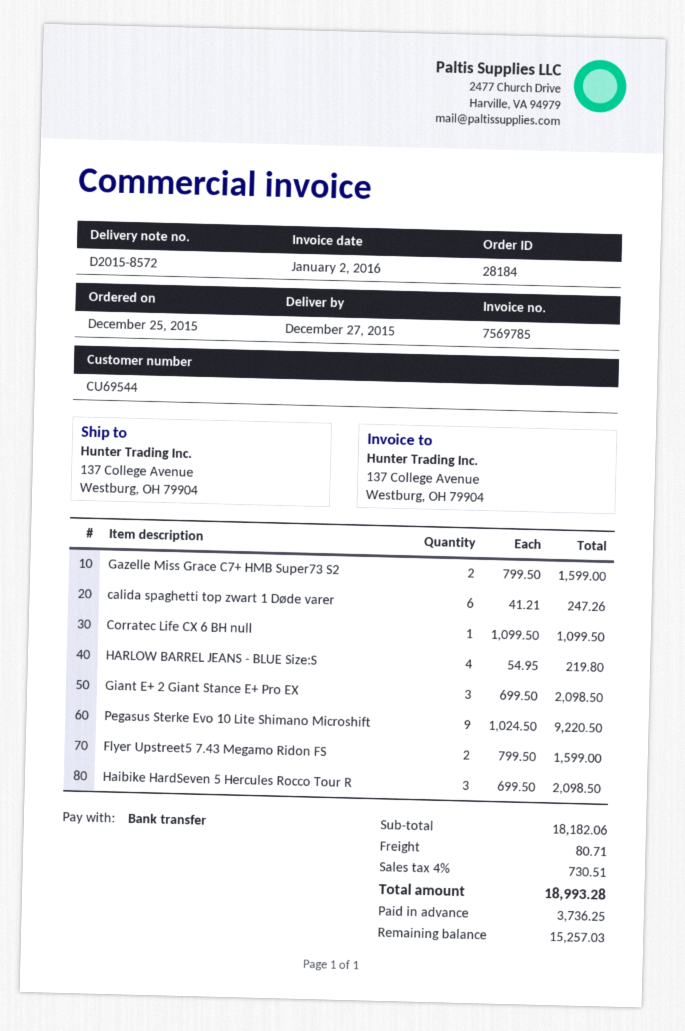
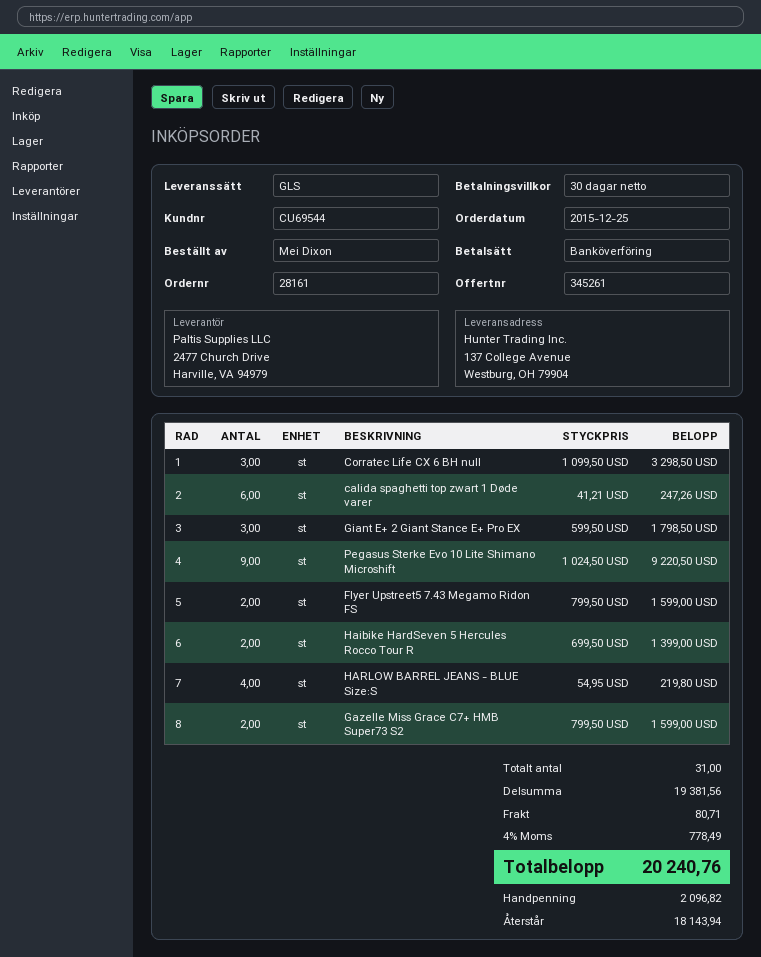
order number: 28184 -> 28161
Corratec Life CX 6 BH null: 1 x 1099.50 = 1099.50 -> 3 x 1099.50 = 3298.50
Giant E+ 2 Giant Stance E+ Pro EX: 3 x 699.50 = 2098.50 -> 3 x 599.50 = 1798.50
Haibike HardSeven 5 Hercules Rocco Tour R: 3 x 699.50 = 2098.50 -> 2 x 699.50 = 1399.00
subtotal: 18182.06 -> 19381.56
tax: 4% = 730.51 -> 4% = 778.49
total: 18993.28 -> 20240.76
deposit: 3736.25 -> 2096.82
balance: 15257.03 -> 18143.94

